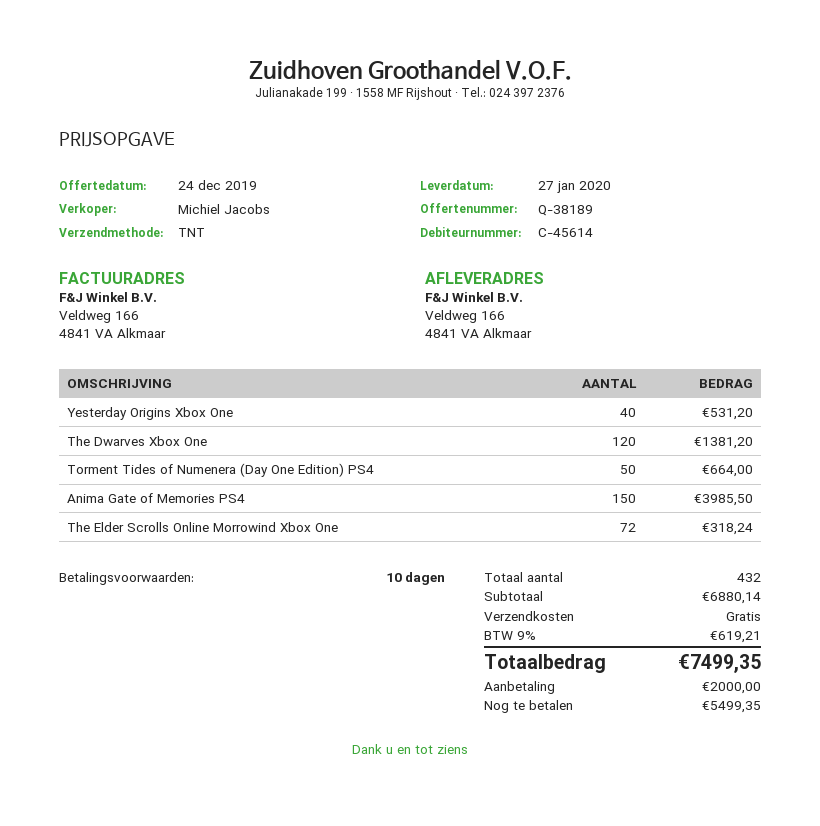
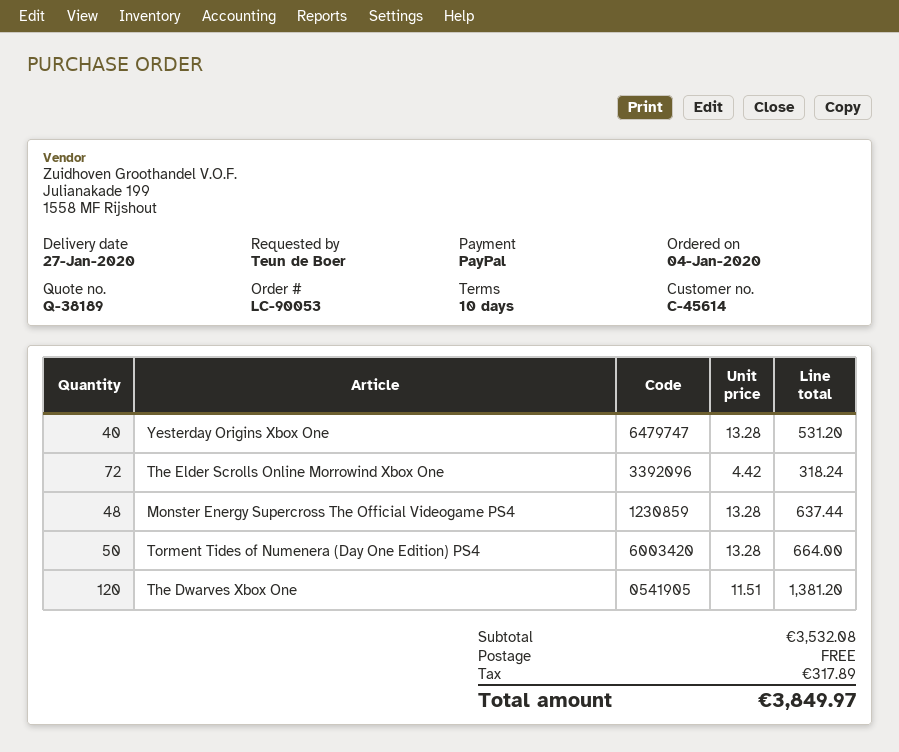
Anima Gate of Memories PS4: 150 for 3985.50 -> none
Monster Energy Supercross The Official Videogame PS4: none -> 48 for 637.44
subtotal: 6880.14 -> 3532.08
tax: 619.21 -> 317.89
total: 7499.35 -> 3849.97

